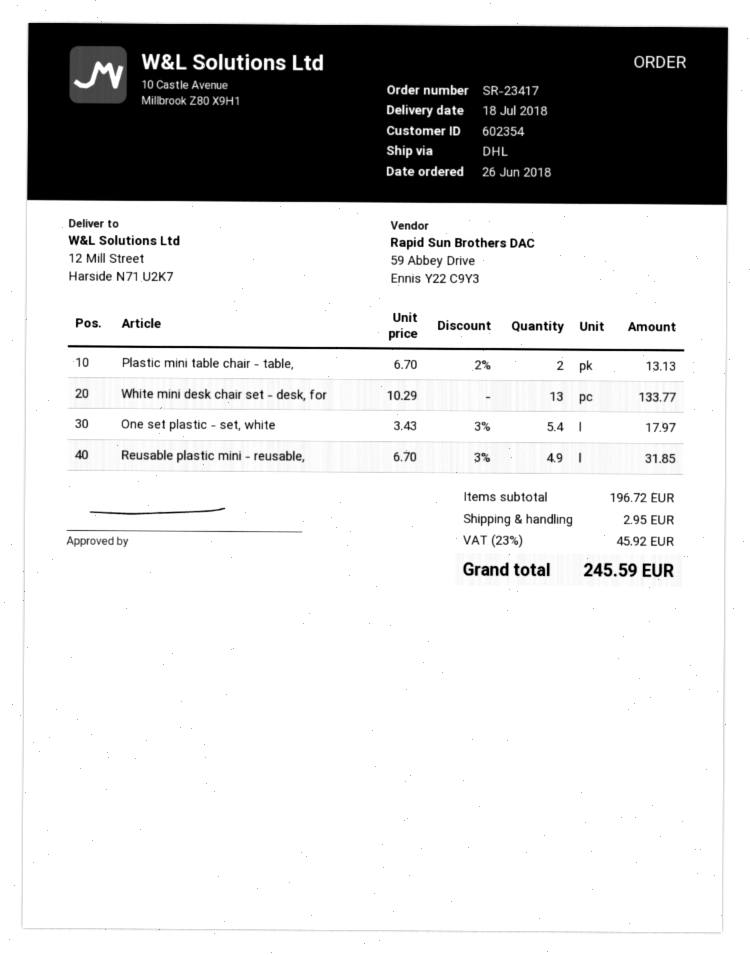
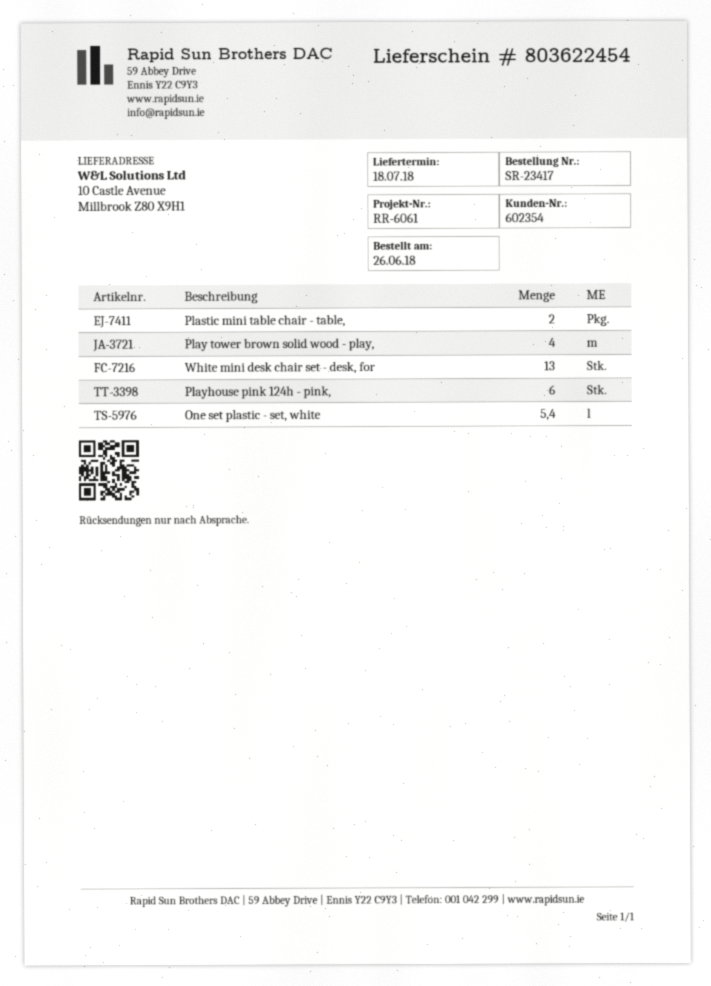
ship to: 12 Mill Street, Harside N71 U2K7 -> 10 Castle Avenue, Millbrook Z80 X9H1
Reusable plastic mini - reusable,: 4.9 -> none
Play tower brown solid wood - play,: none -> 4
Playhouse pink 124h - pink,: none -> 6

